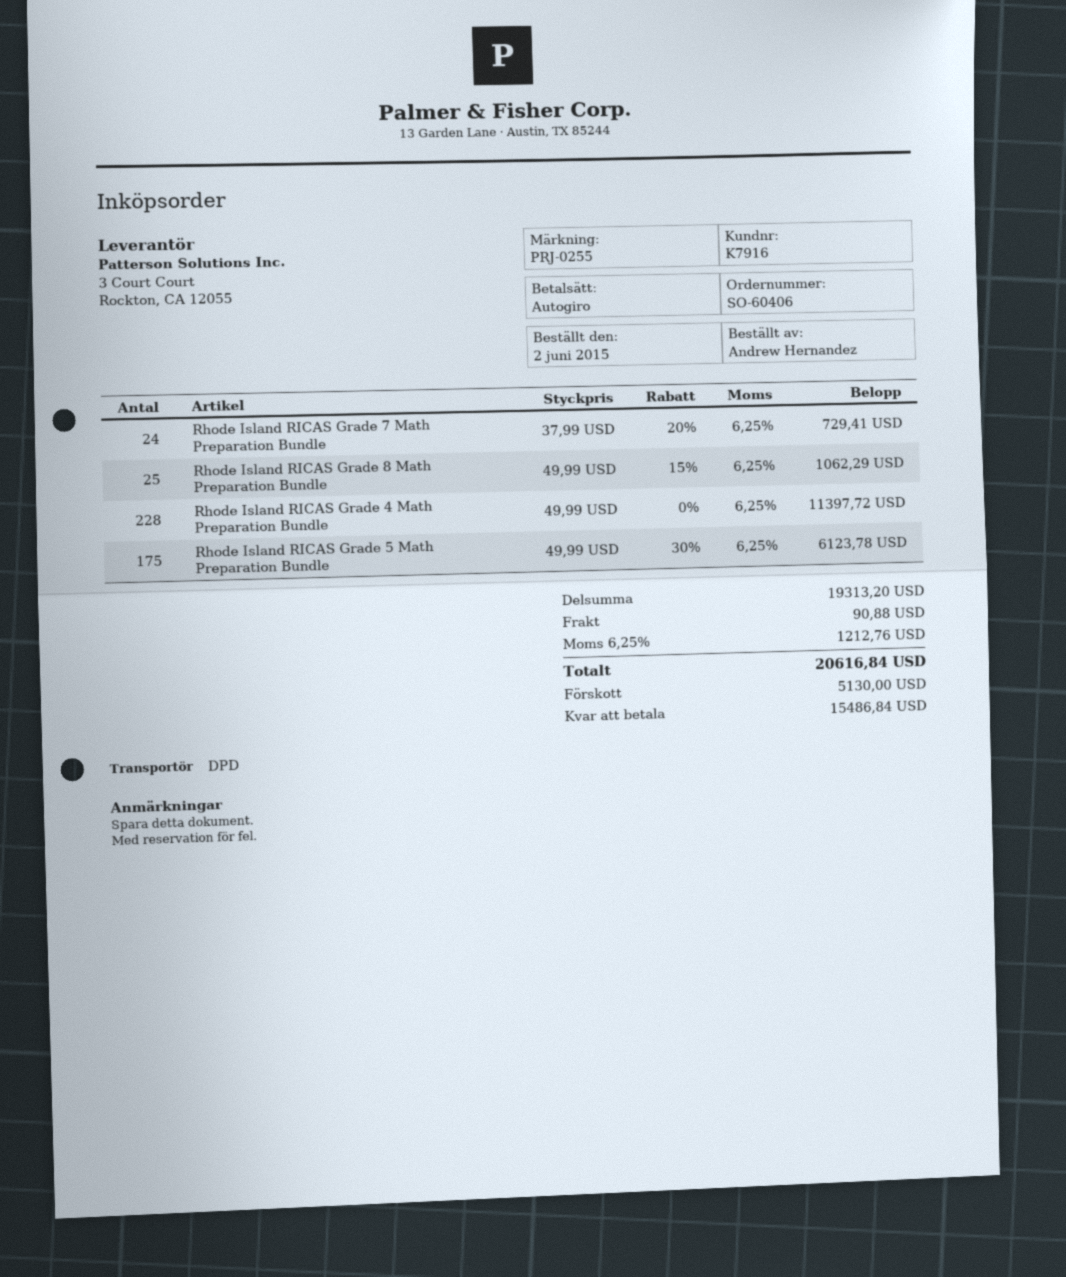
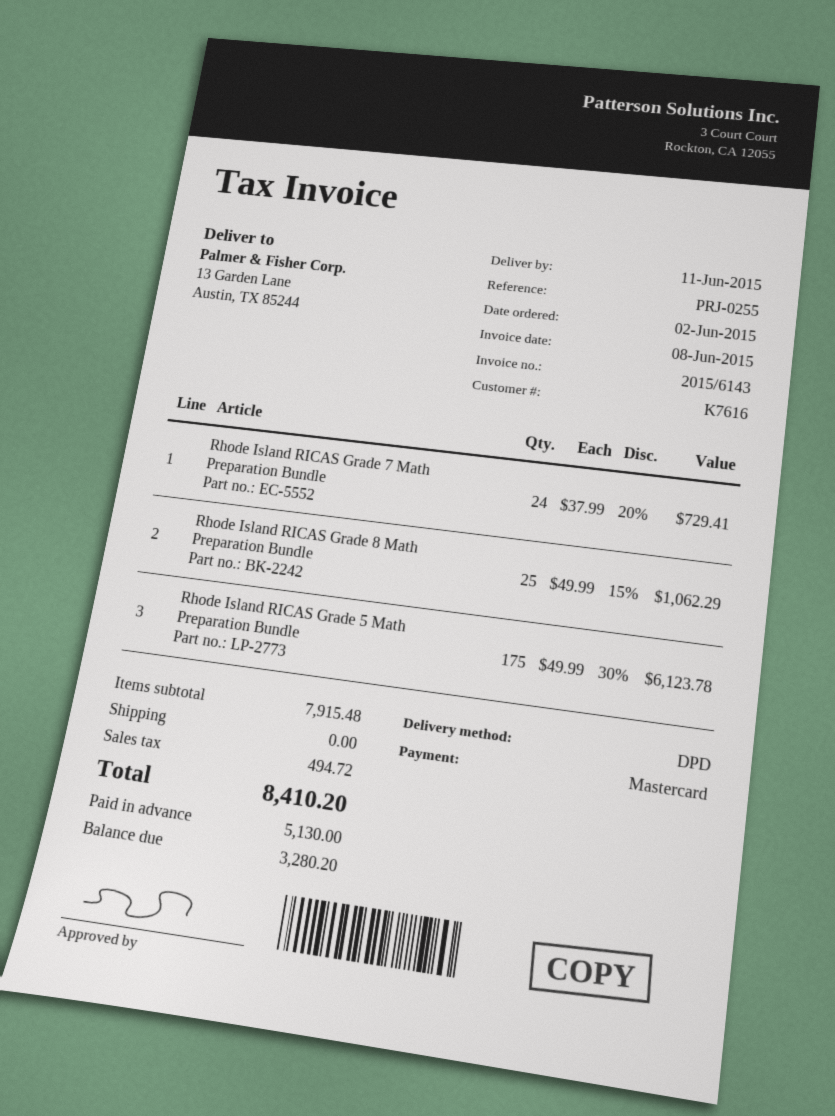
customer number: K7916 -> K7616
payment method: direct debit -> Mastercard
Rhode Island RICAS Grade 4 Math Preparation Bundle: 228 x 49.99 = 11397.72 -> none
subtotal: 19313.20 -> 7915.48
shipping: 90.88 -> 0.00
tax: 1212.76 -> 494.72
total: 20616.84 -> 8410.20
balance: 15486.84 -> 3280.20

